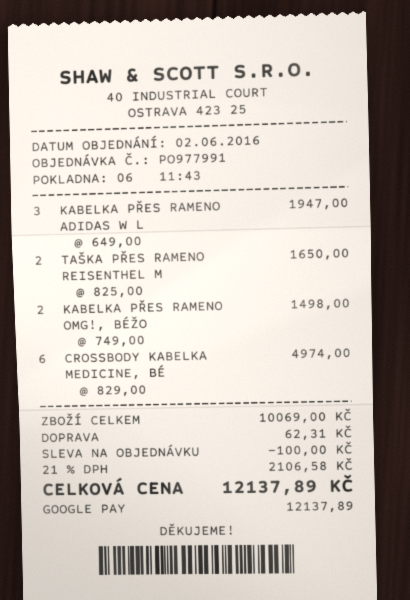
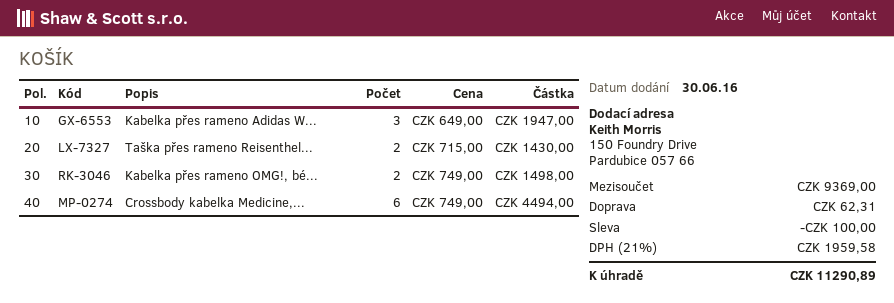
TAŠKA PŘES RAMENO REISENTHEL M: 2 x 825.00 = 1650.00 -> 2 x 715.00 = 1430.00
CROSSBODY KABELKA MEDICINE, BÉ: 6 x 829.00 = 4974.00 -> 6 x 749.00 = 4494.00
subtotal: 10069.00 -> 9369.00
tax: 21% = 2106.58 -> 21% = 1959.58
total: 12137.89 -> 11290.89

